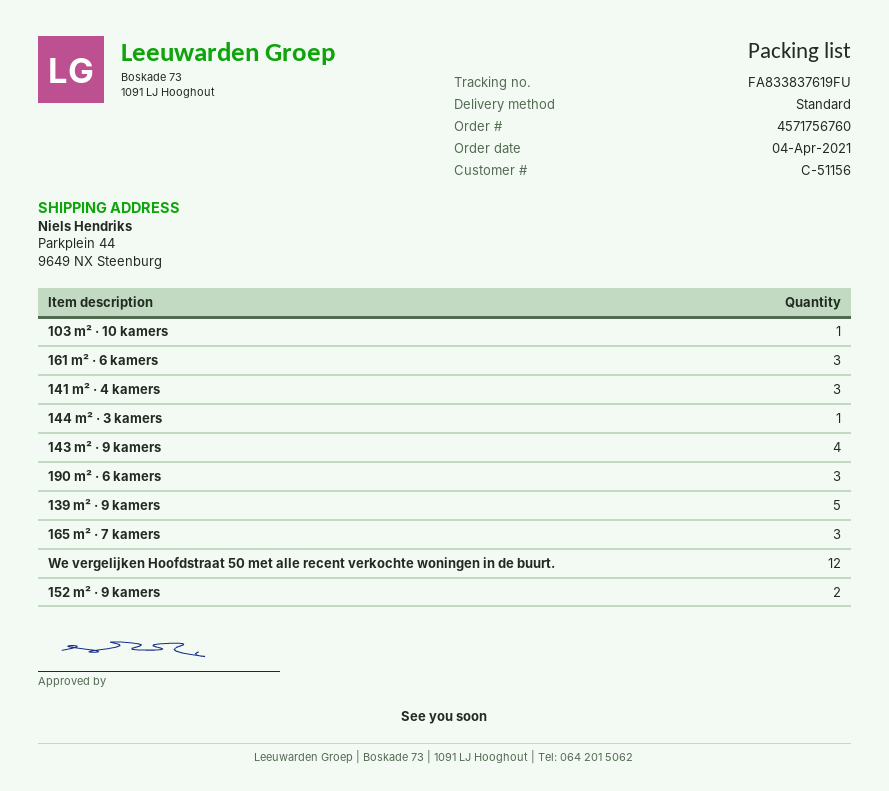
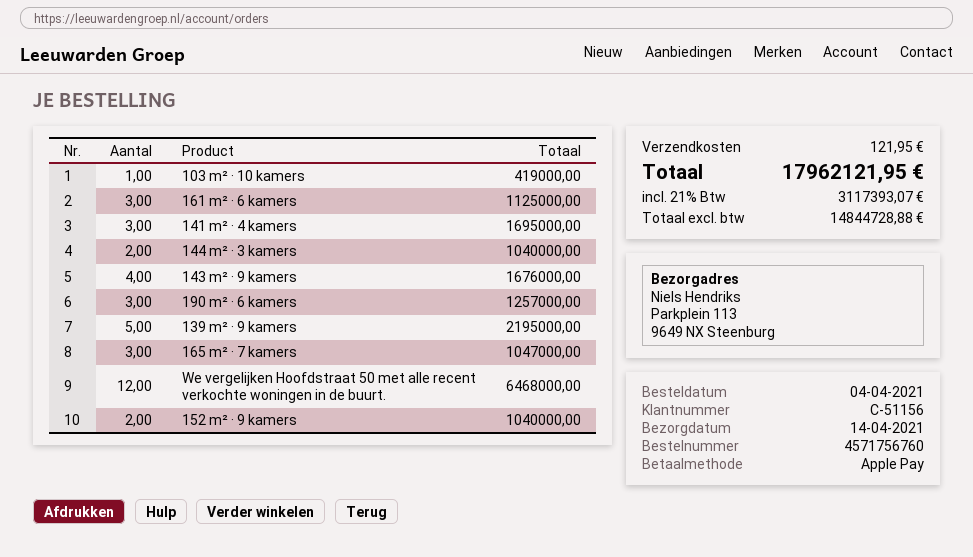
ship to: Parkplein 44, 9649 NX Steenburg -> Parkplein 113, 9649 NX Steenburg
144 m² · 3 kamers: 1 -> 2

